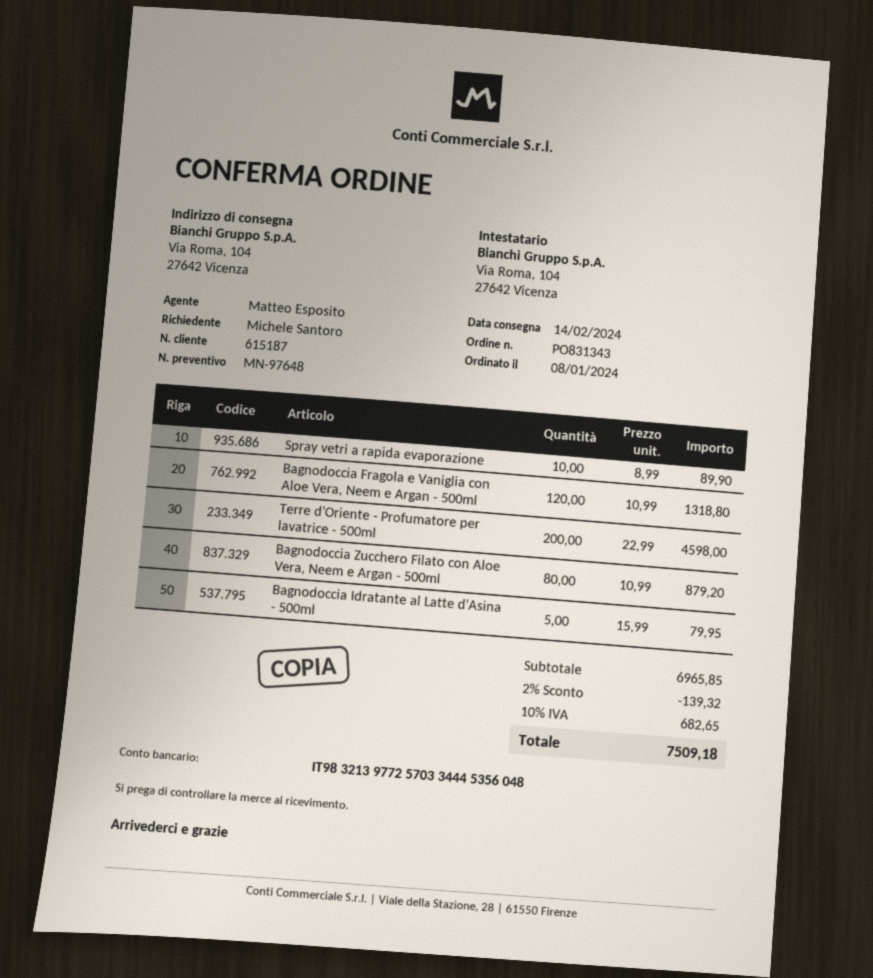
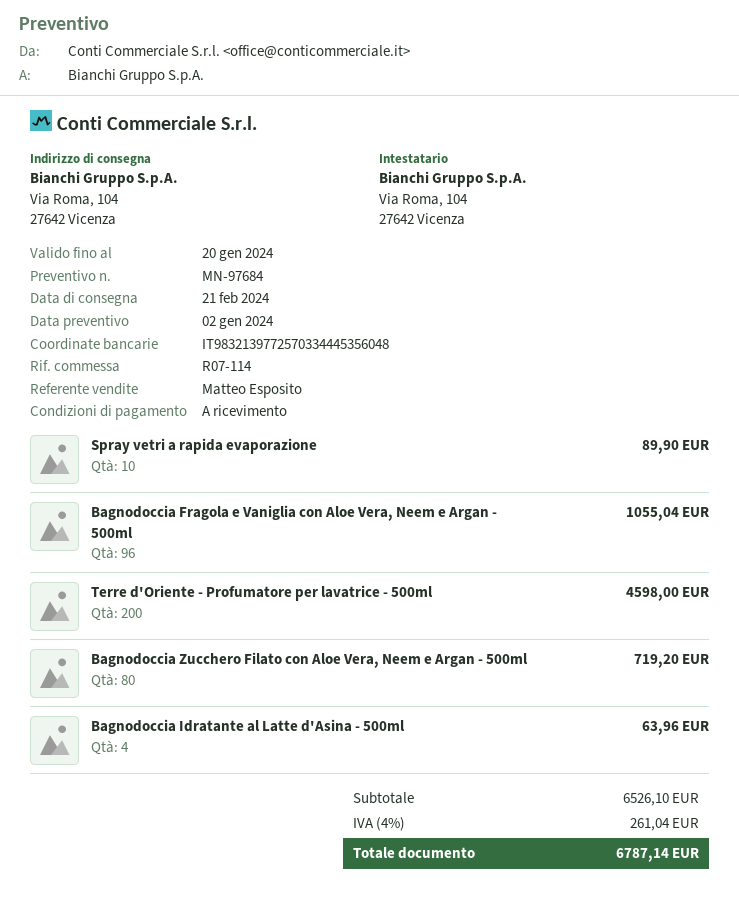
quote number: MN-97648 -> MN-97684
delivery date: 2024-02-14 -> 2024-02-21
Bagnodoccia Fragola e Vaniglia con Aloe Vera, Neem e Argan - 500ml: 120 for 1318.80 -> 96 for 1055.04
Bagnodoccia Zucchero Filato con Aloe Vera, Neem e Argan - 500ml: 80 for 879.20 -> 80 for 719.20
Bagnodoccia Idratante al Latte d'Asina - 500ml: 5 for 79.95 -> 4 for 63.96
subtotal: 6965.85 -> 6526.10
discount: 2% = 139.32 -> none
tax: 10% = 682.65 -> 4% = 261.04
total: 7509.18 -> 6787.14

